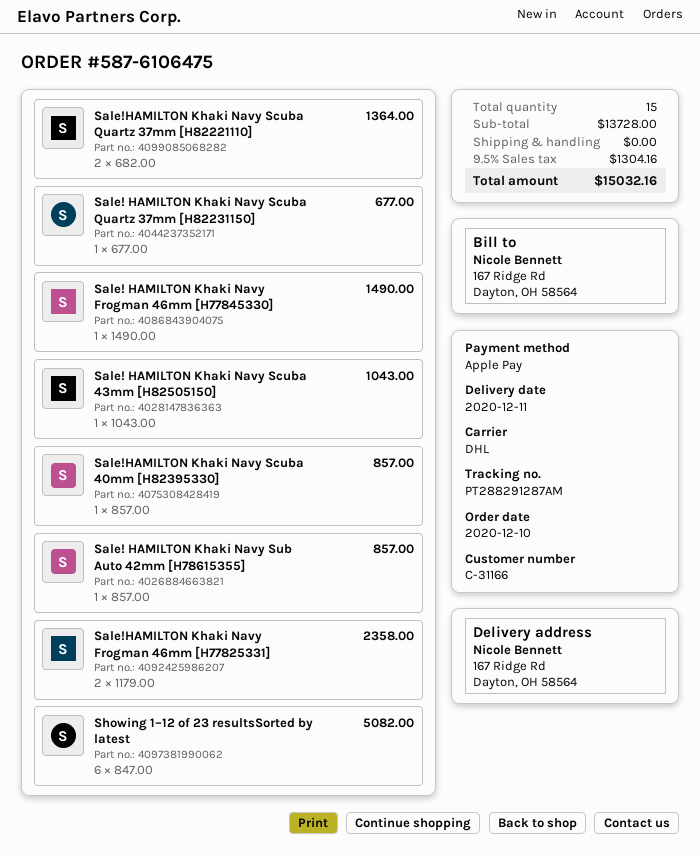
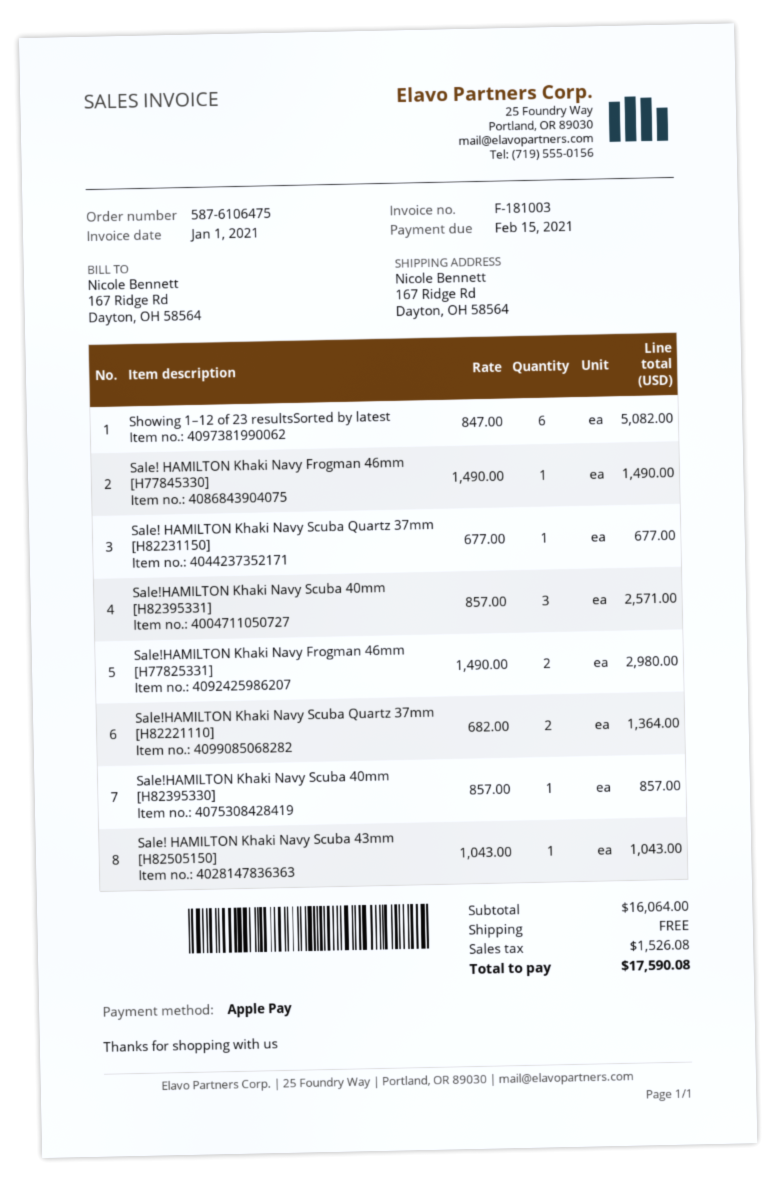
Sale! HAMILTON Khaki Navy Sub Auto 42mm [H78615355]: 1 x 857.00 = 857.00 -> none
Sale!HAMILTON Khaki Navy Frogman 46mm [H77825331]: 2 x 1179.00 = 2358.00 -> 2 x 1490.00 = 2980.00
Sale!HAMILTON Khaki Navy Scuba 40mm [H82395331]: none -> 3 x 857.00 = 2571.00
subtotal: 13728.00 -> 16064.00
tax: 1304.16 -> 1526.08
total: 15032.16 -> 17590.08

